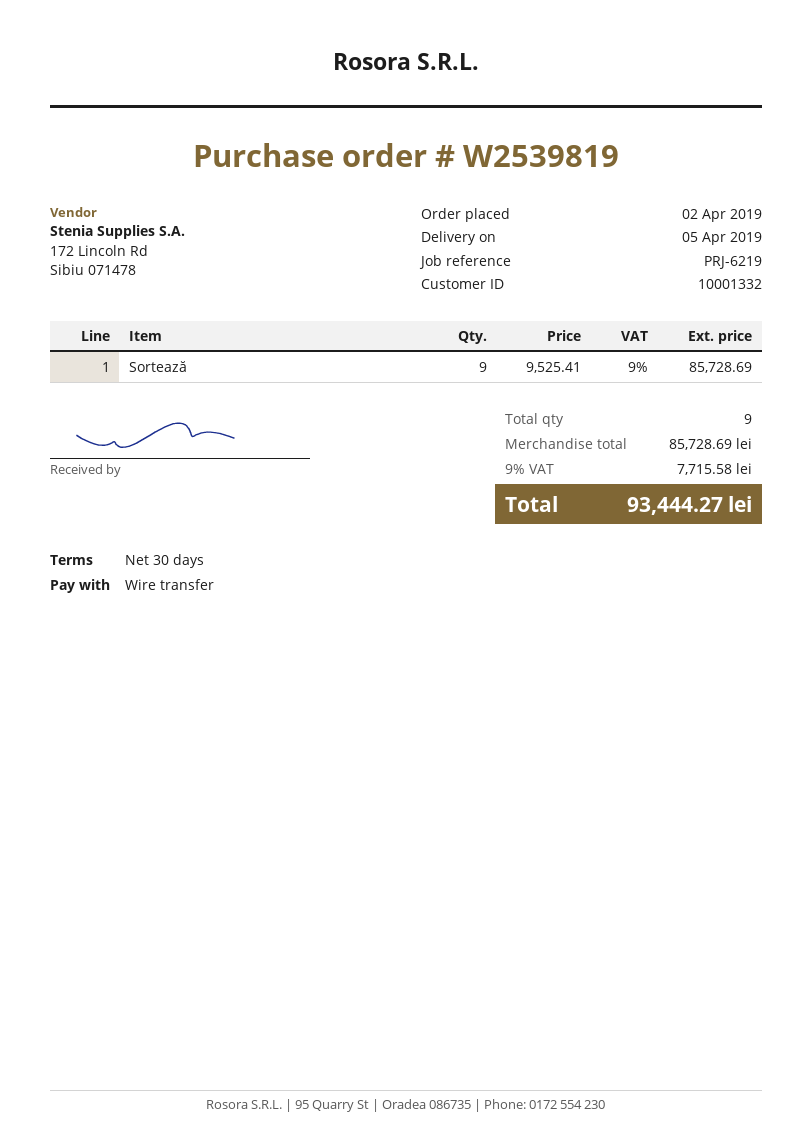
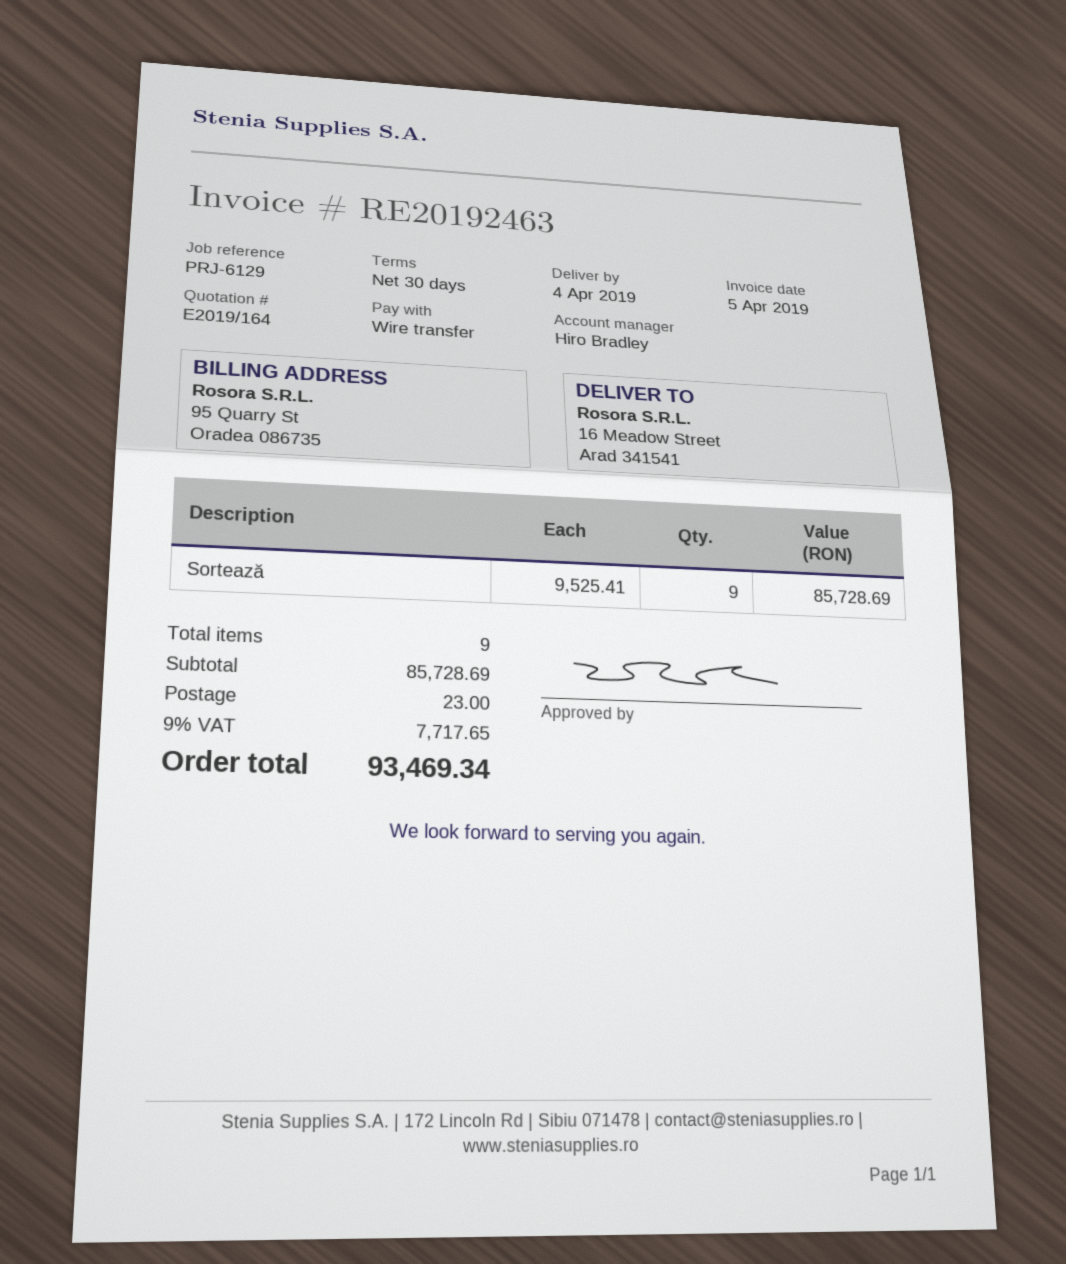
delivery date: 2019-04-05 -> 2019-04-04
reference: PRJ-6219 -> PRJ-6129
shipping: none -> 23.00
tax: 9% = 7715.58 -> 9% = 7717.65
total: 93444.27 -> 93469.34

